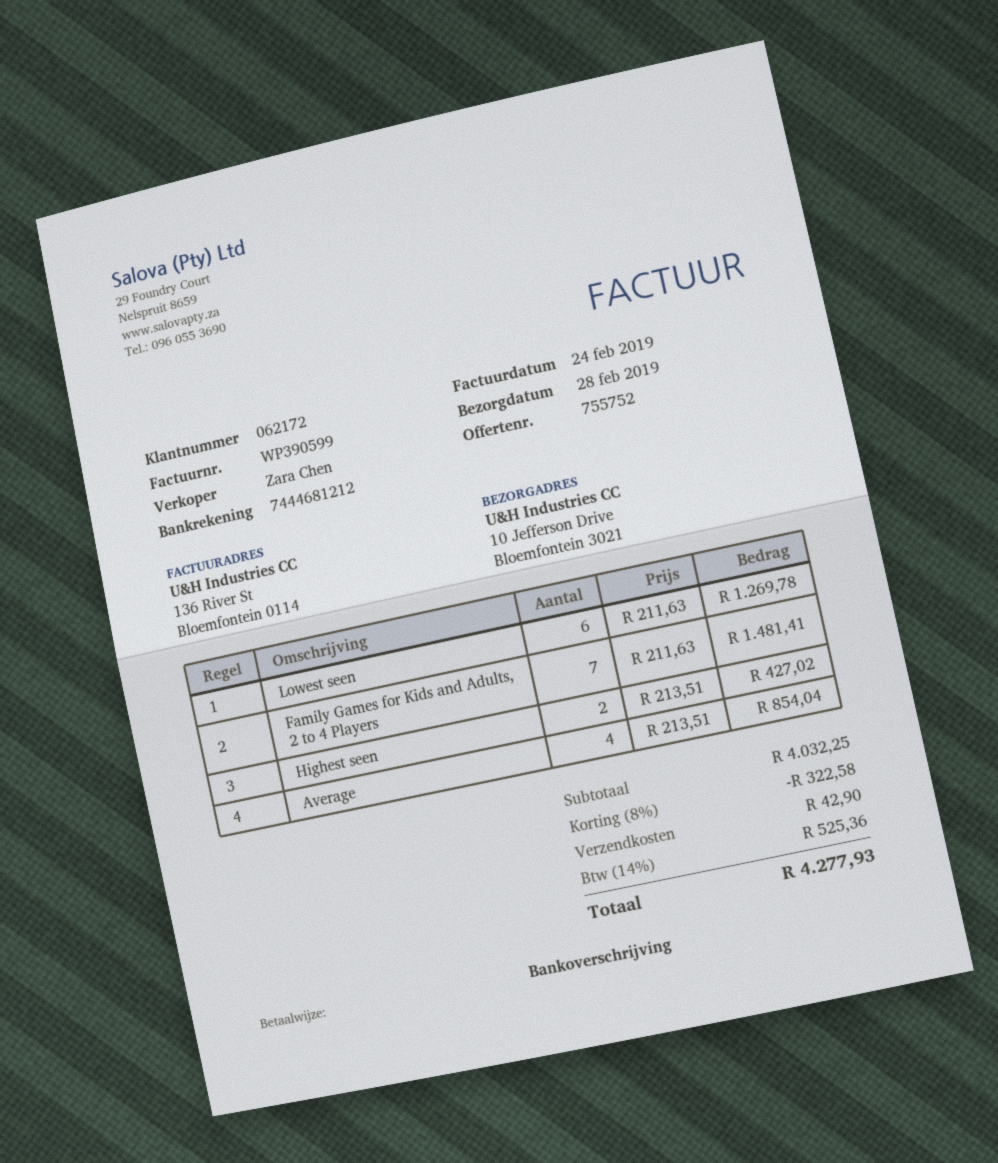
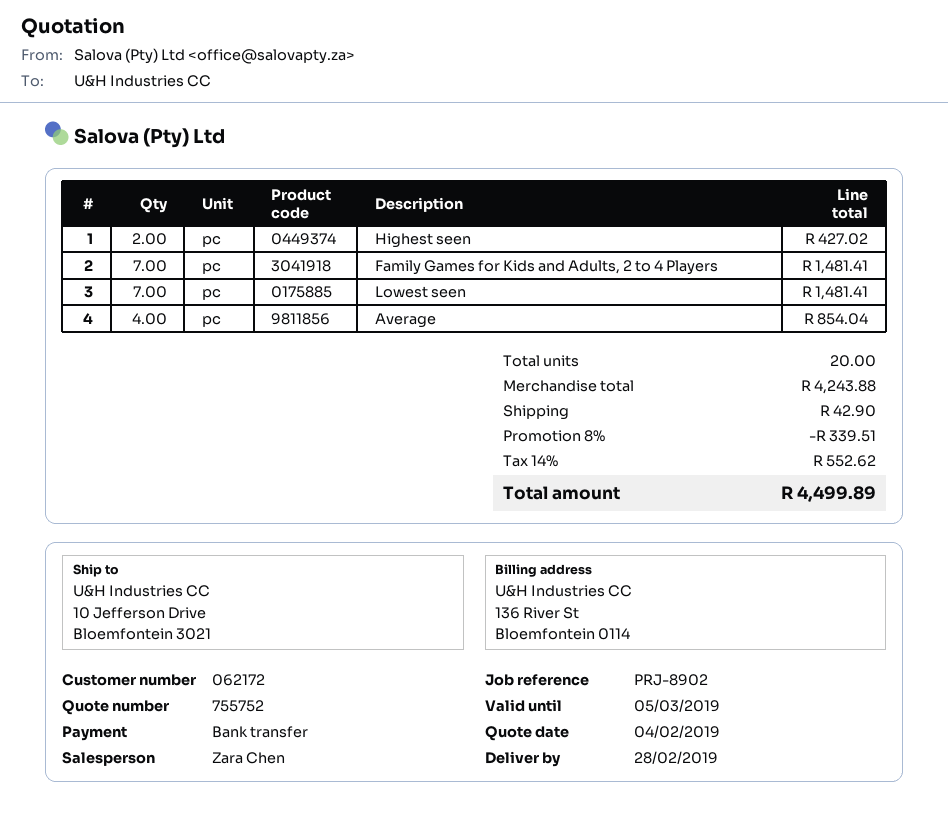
Lowest seen: 6 for 1269.78 -> 7 for 1481.41
subtotal: 4032.25 -> 4243.88
discount: 8% = 322.58 -> 8% = 339.51
tax: 14% = 525.36 -> 14% = 552.62
total: 4277.93 -> 4499.89

